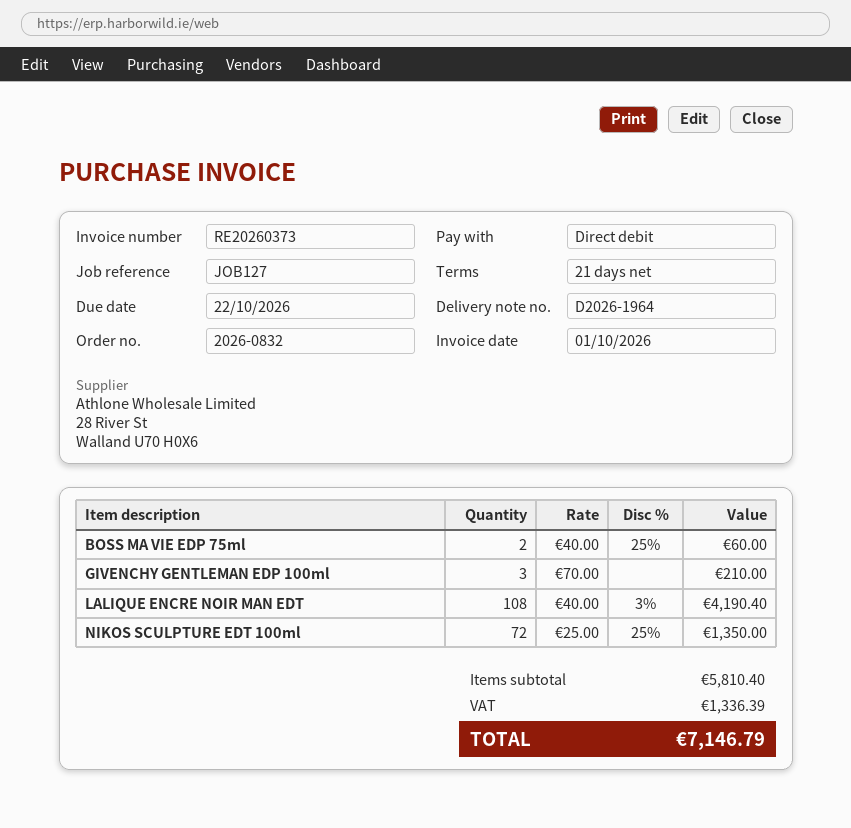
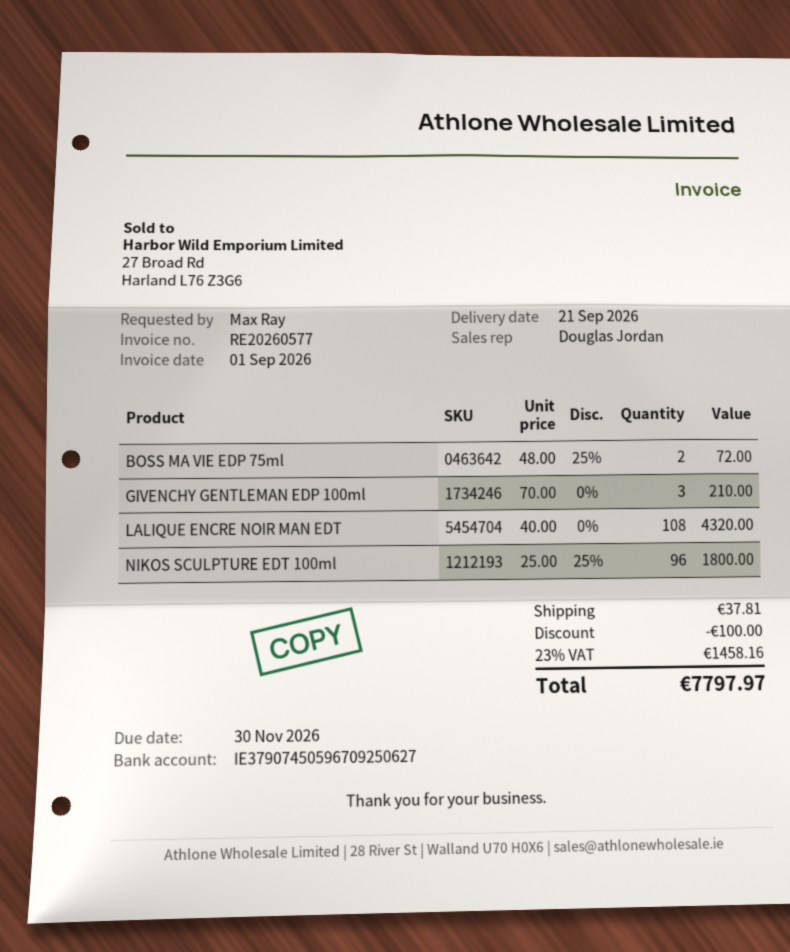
invoice number: RE20260373 -> RE20260577
invoice date: 2026-10-01 -> 2026-09-01
due date: 2026-10-22 -> 2026-11-30
BOSS MA VIE EDP 75ml: 2 x 40.00 - 25% = 60.00 -> 2 x 48.00 - 25% = 72.00
LALIQUE ENCRE NOIR MAN EDT: 108 x 40.00 - 3% = 4190.40 -> 108 x 40.00 = 4320.00
NIKOS SCULPTURE EDT 100ml: 72 x 25.00 - 25% = 1350.00 -> 96 x 25.00 - 25% = 1800.00
discount: none -> 100.00
shipping: none -> 37.81
tax: 1336.39 -> 1458.16
total: 7146.79 -> 7797.97

